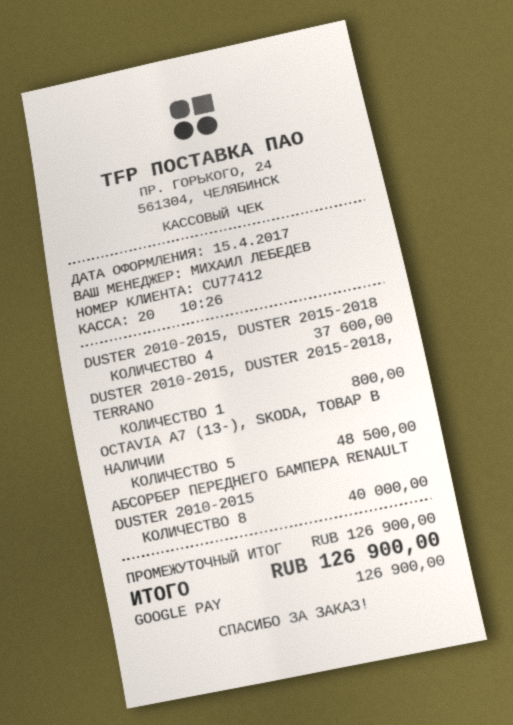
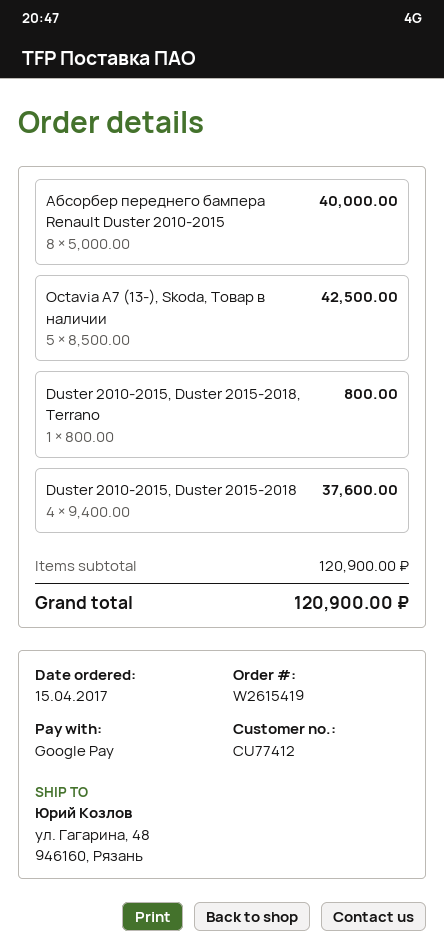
OCTAVIA A7 (13-), SKODA, ТОВАР В НАЛИЧИИ: 5 for 48500.00 -> 5 for 42500.00
subtotal: 126900.00 -> 120900.00
total: 126900.00 -> 120900.00

